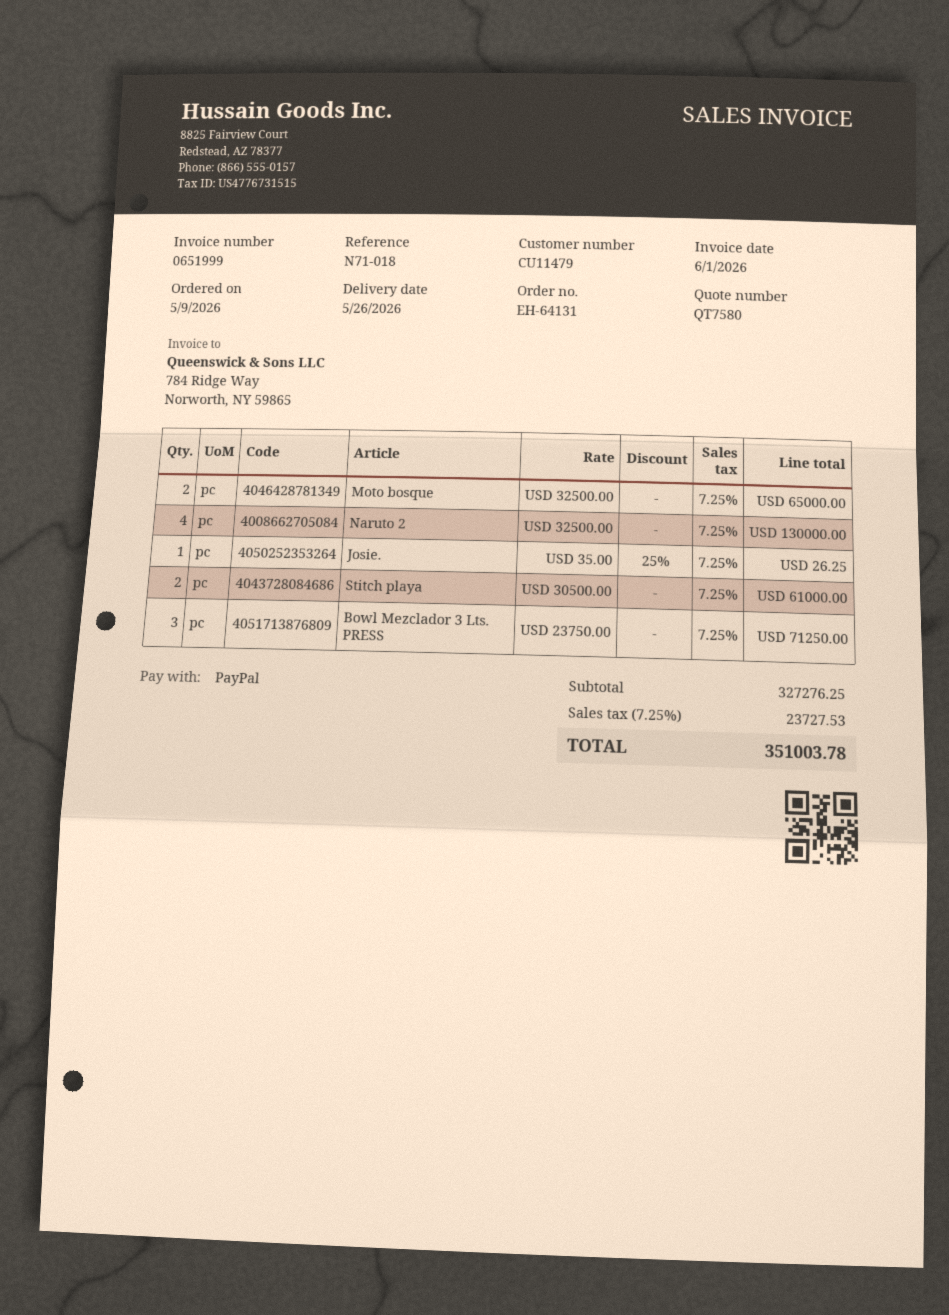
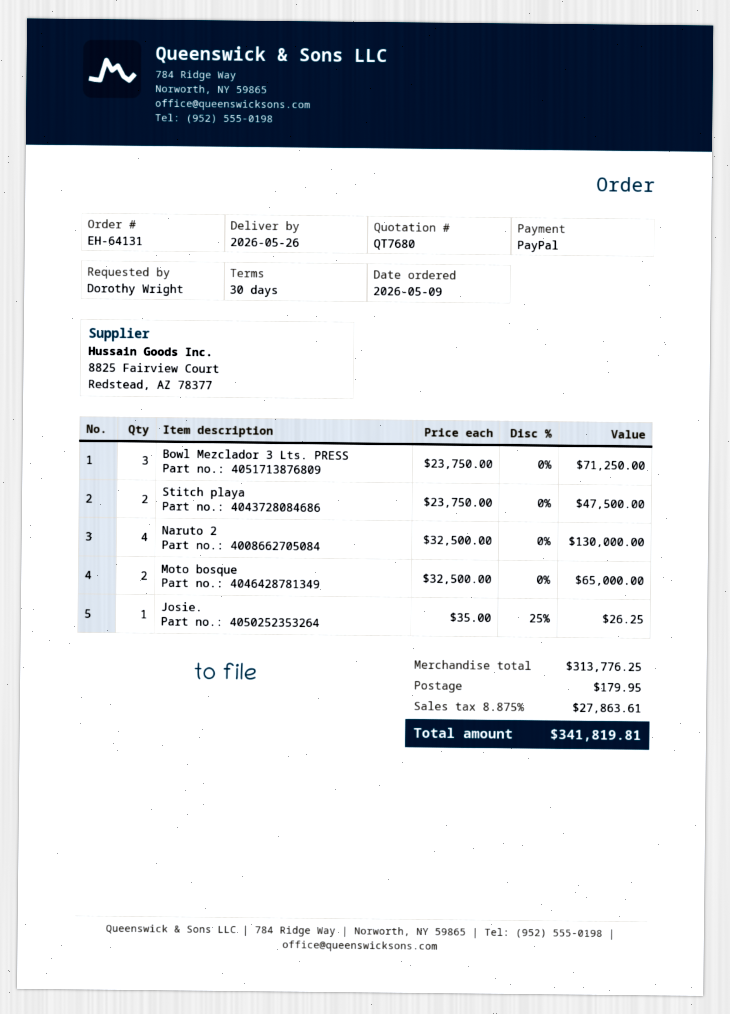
quote number: QT7580 -> QT7680
Stitch playa: 2 x 30500.00 = 61000.00 -> 2 x 23750.00 = 47500.00
subtotal: 327276.25 -> 313776.25
shipping: none -> 179.95
tax: 7.25% = 23727.53 -> 8.875% = 27863.61
total: 351003.78 -> 341819.81

